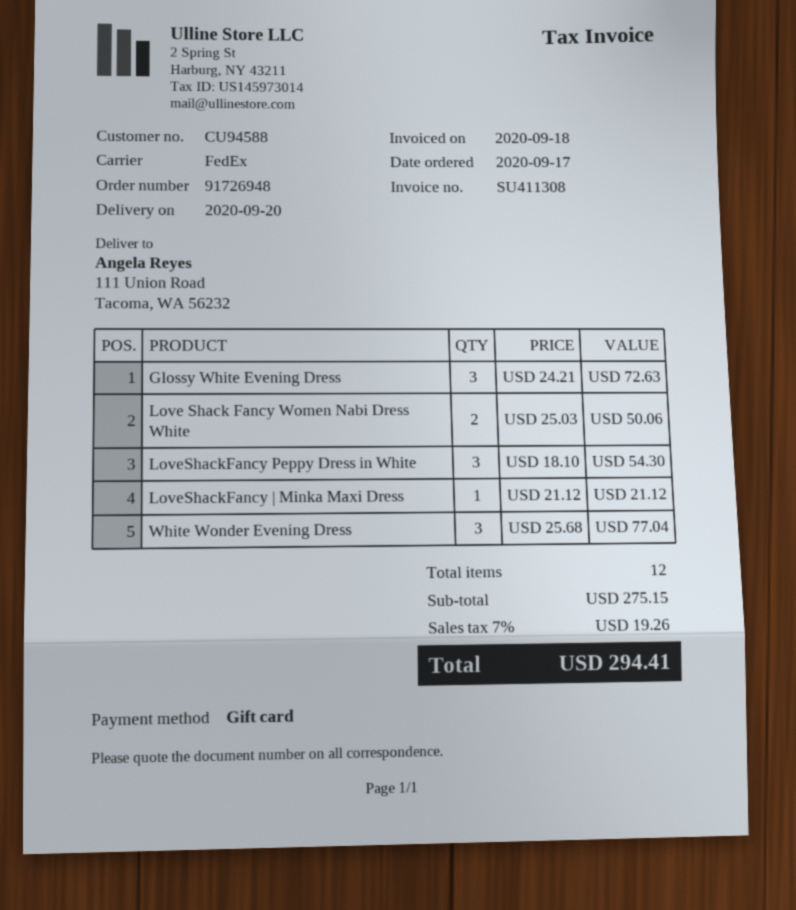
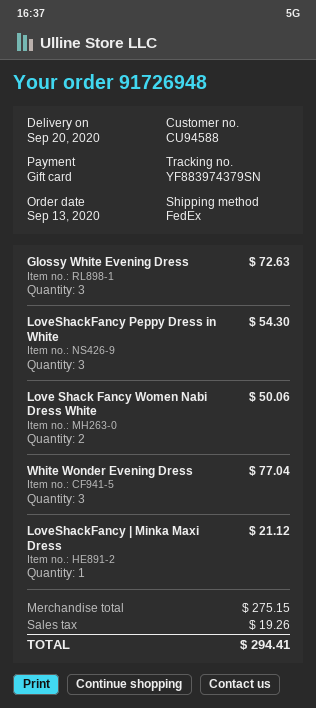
order date: 2020-09-17 -> 2020-09-13

